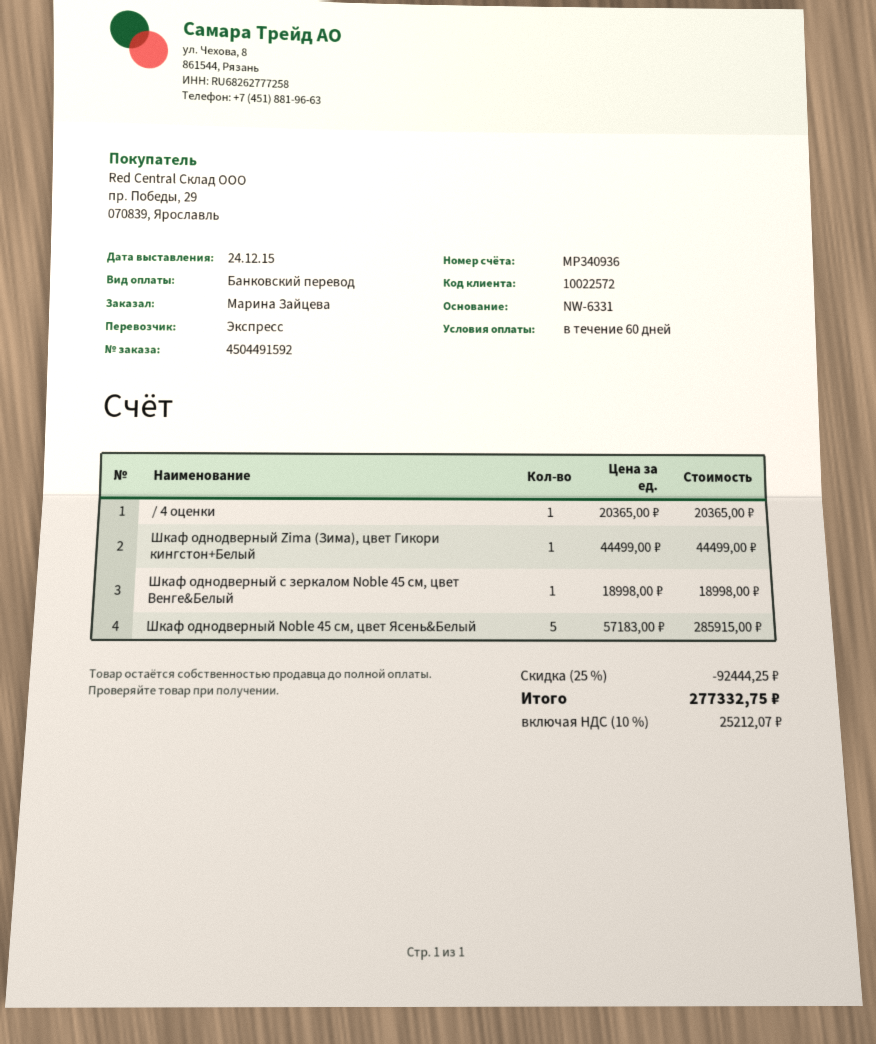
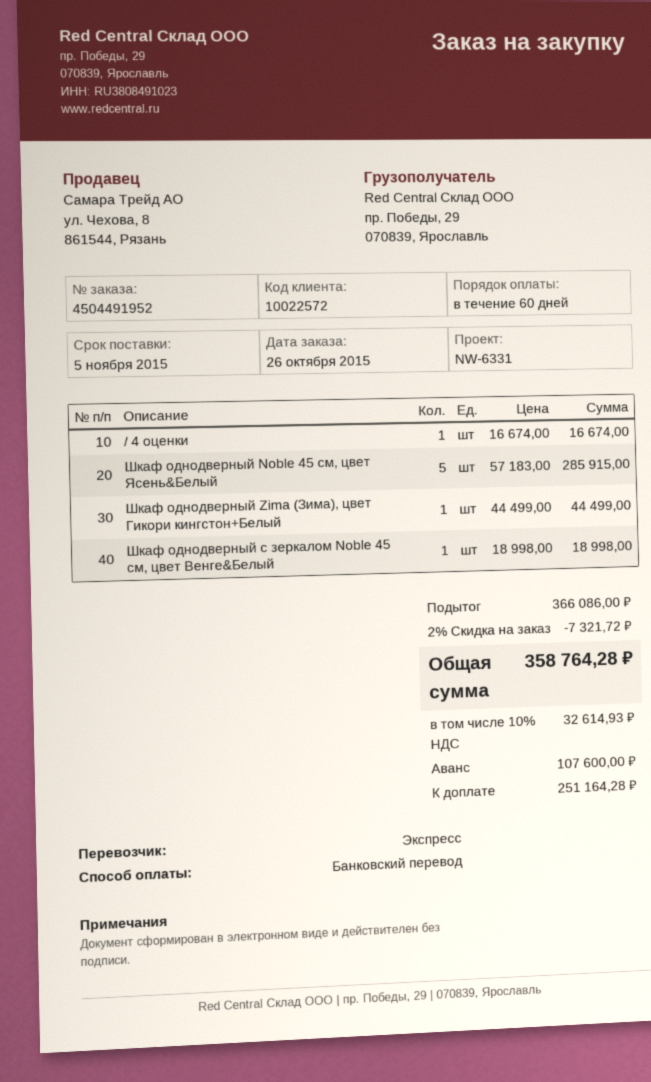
order number: 4504491592 -> 4504491952
/ 4 оценки: 1 x 20365.00 = 20365.00 -> 1 x 16674.00 = 16674.00
discount: 25% = 92444.25 -> 2% = 7321.72
tax: 10% = 25212.07 -> 10% = 32614.93
total: 277332.75 -> 358764.28

